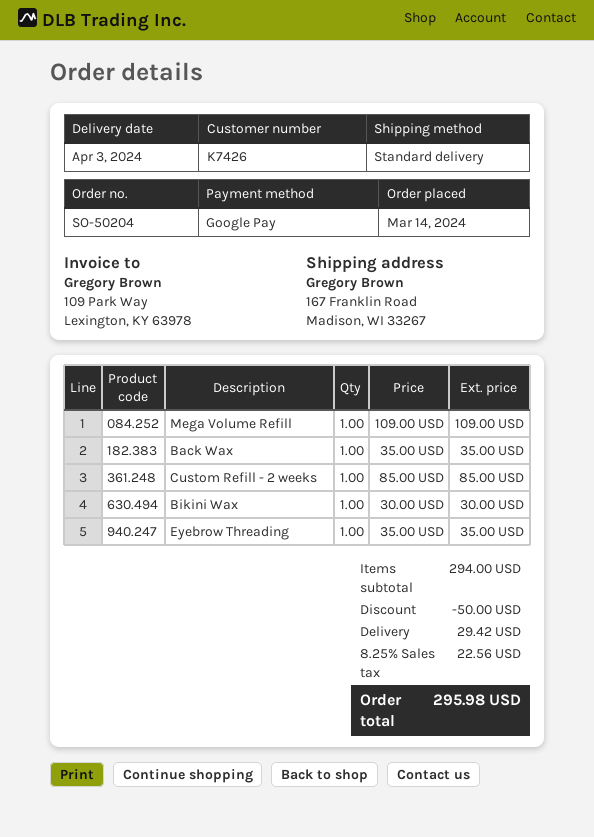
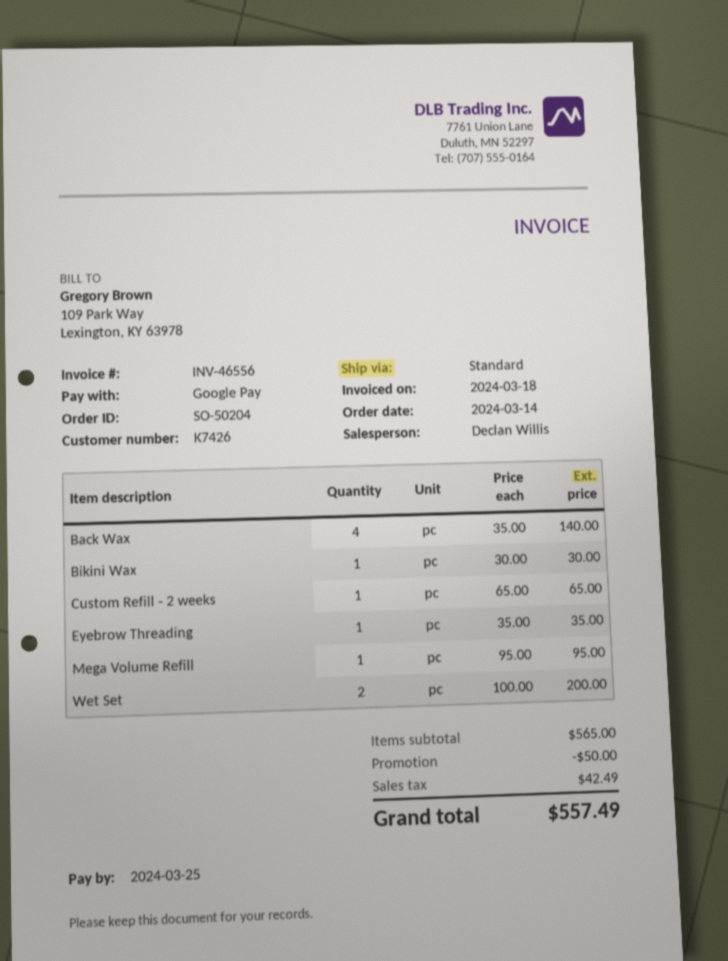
Mega Volume Refill: 1 x 109.00 = 109.00 -> 1 x 95.00 = 95.00
Back Wax: 1 x 35.00 = 35.00 -> 4 x 35.00 = 140.00
Custom Refill - 2 weeks: 1 x 85.00 = 85.00 -> 1 x 65.00 = 65.00
Wet Set: none -> 2 x 100.00 = 200.00
subtotal: 294.00 -> 565.00
shipping: 29.42 -> none
tax: 22.56 -> 42.49
total: 295.98 -> 557.49

